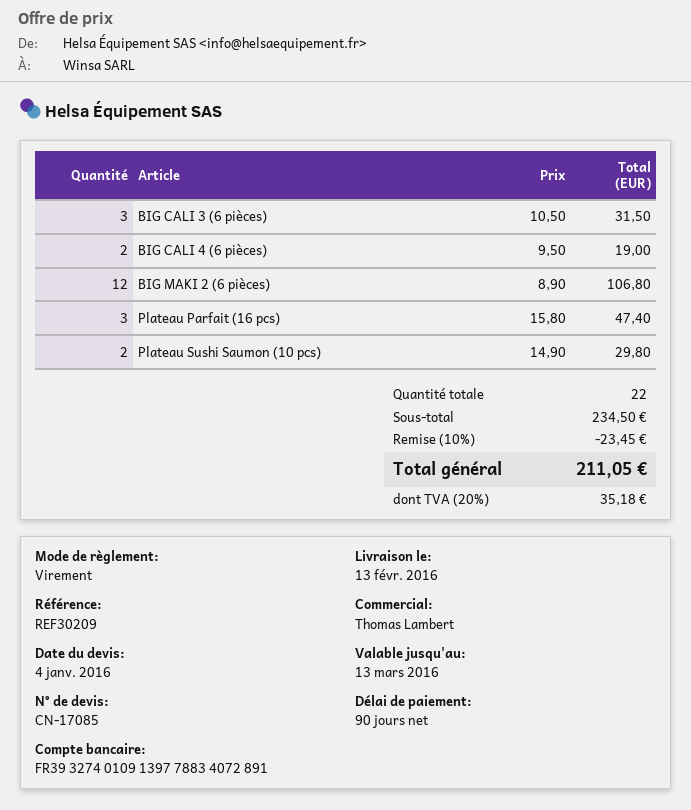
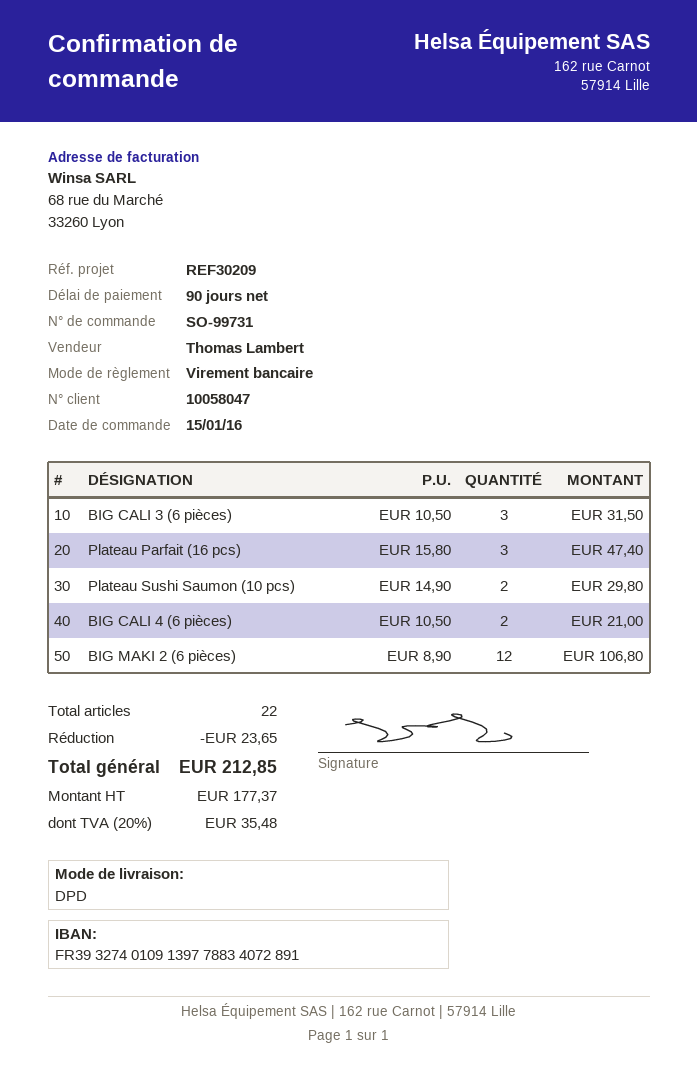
BIG CALI 4 (6 pièces): 2 x 9.50 = 19.00 -> 2 x 10.50 = 21.00
discount: 23.45 -> 23.65
tax: 20% = 35.18 -> 20% = 35.48
total: 211.05 -> 212.85

